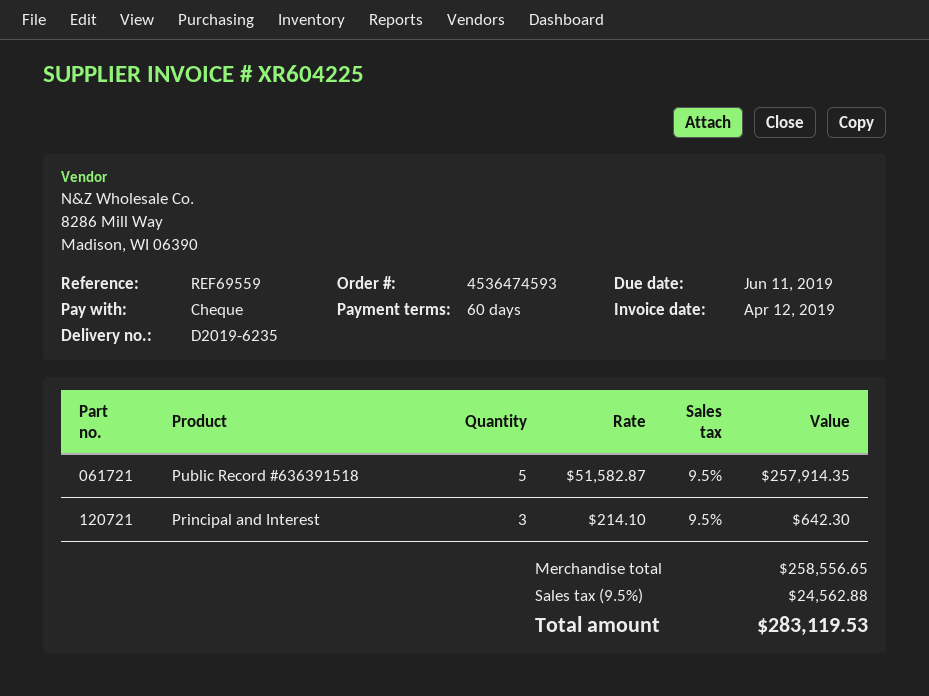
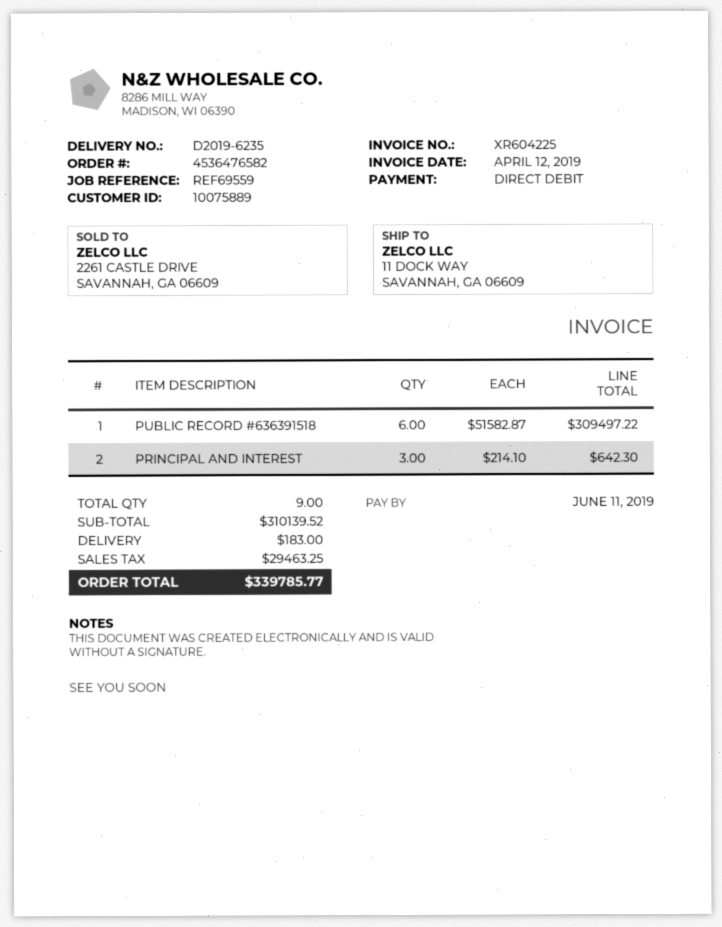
order number: 4536474593 -> 4536476582
payment method: cheque -> direct debit
Public Record #636391518: 5 x 51582.87 = 257914.35 -> 6 x 51582.87 = 309497.22
subtotal: 258556.65 -> 310139.52
shipping: none -> 183.00
tax: 24562.88 -> 29463.25
total: 283119.53 -> 339785.77

